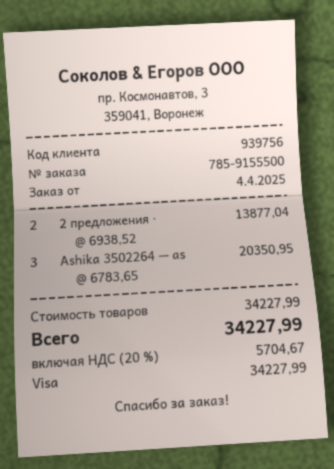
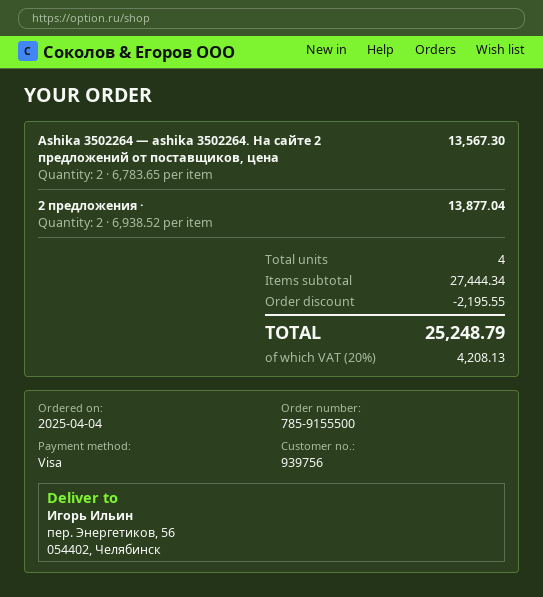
Ashika 3502264 — as: 3 x 6783.65 = 20350.95 -> 2 x 6783.65 = 13567.30
subtotal: 34227.99 -> 27444.34
discount: none -> 2195.55
tax: 20% = 5704.67 -> 20% = 4208.13
total: 34227.99 -> 25248.79

